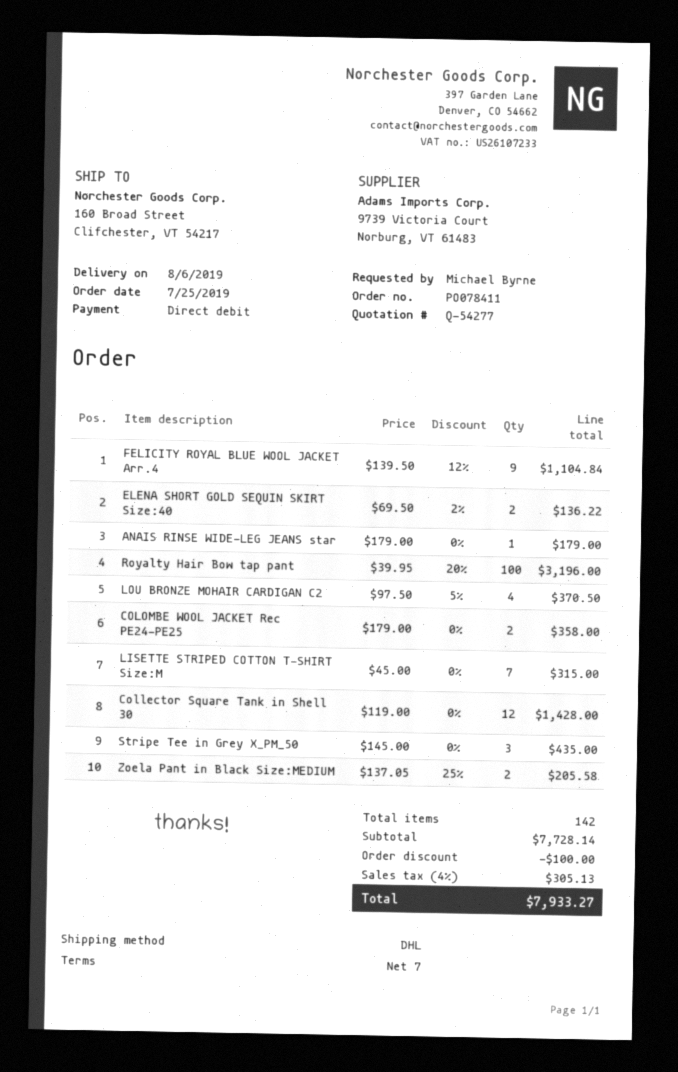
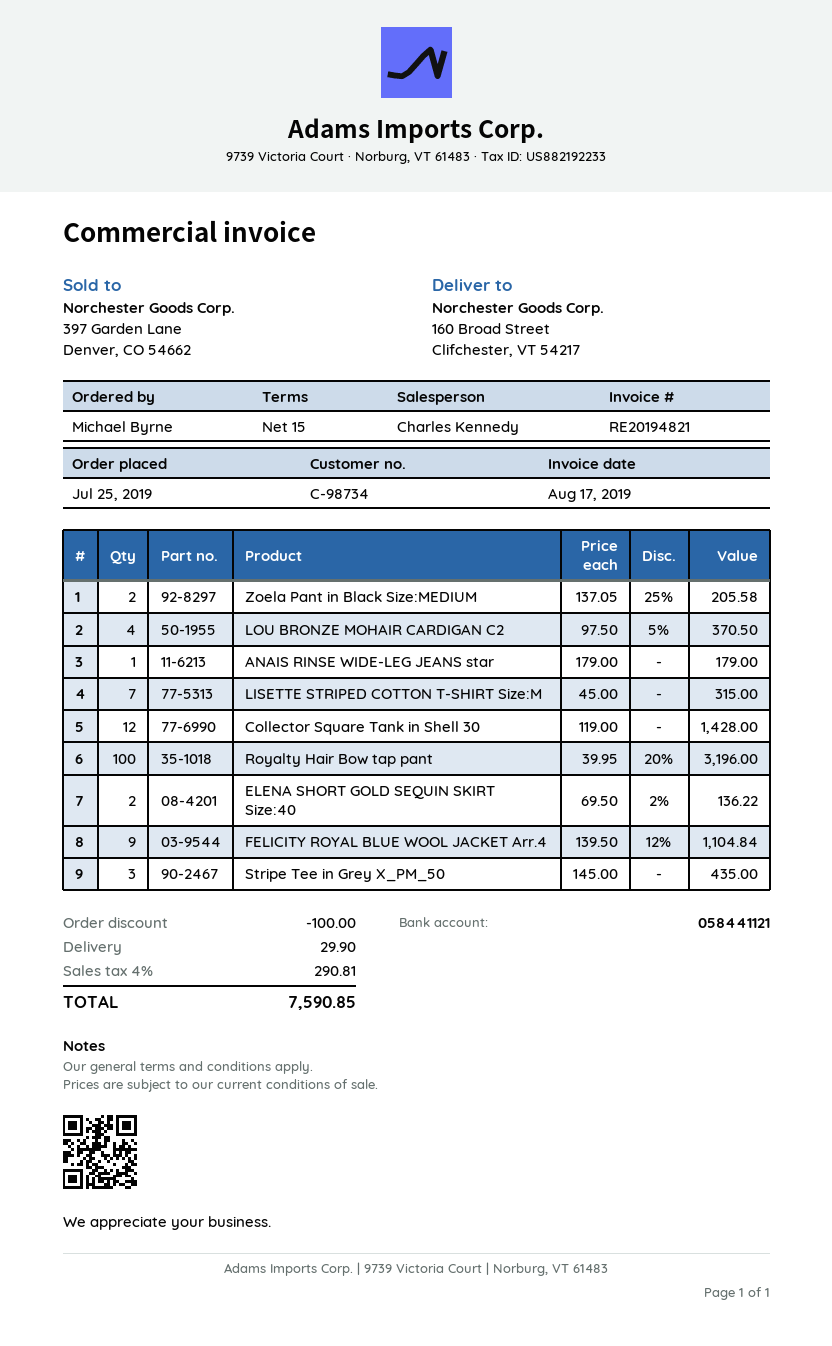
payment terms: 7 days -> 15 days
COLOMBE WOOL JACKET Rec PE24-PE25: 2 x 179.00 = 358.00 -> none
shipping: none -> 29.90
tax: 4% = 305.13 -> 4% = 290.81
total: 7933.27 -> 7590.85

